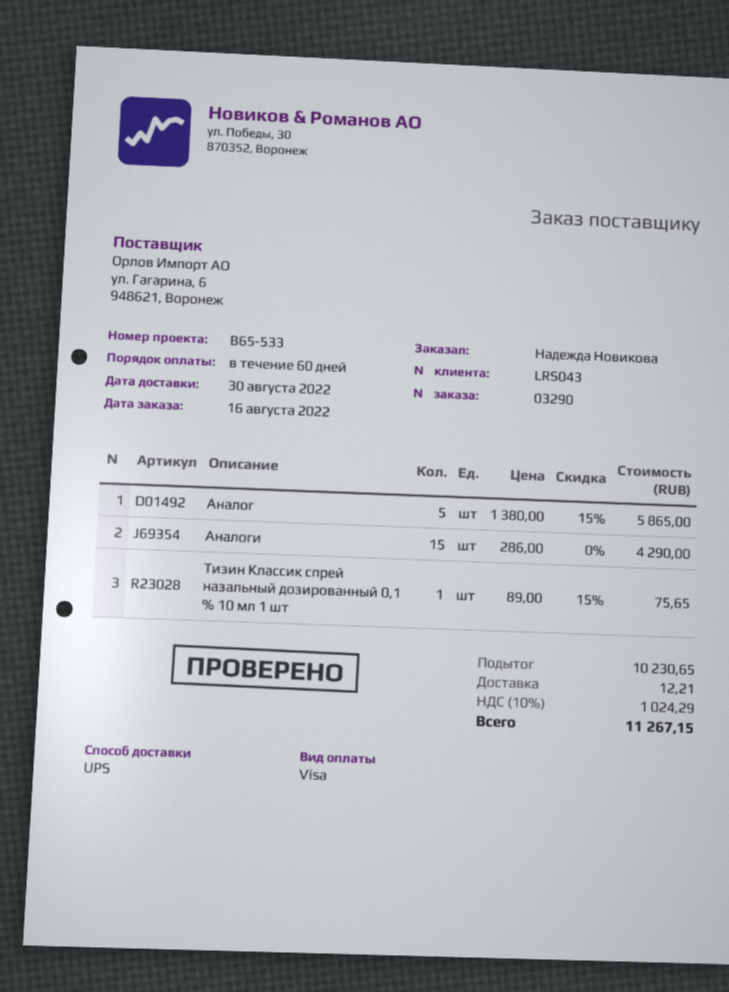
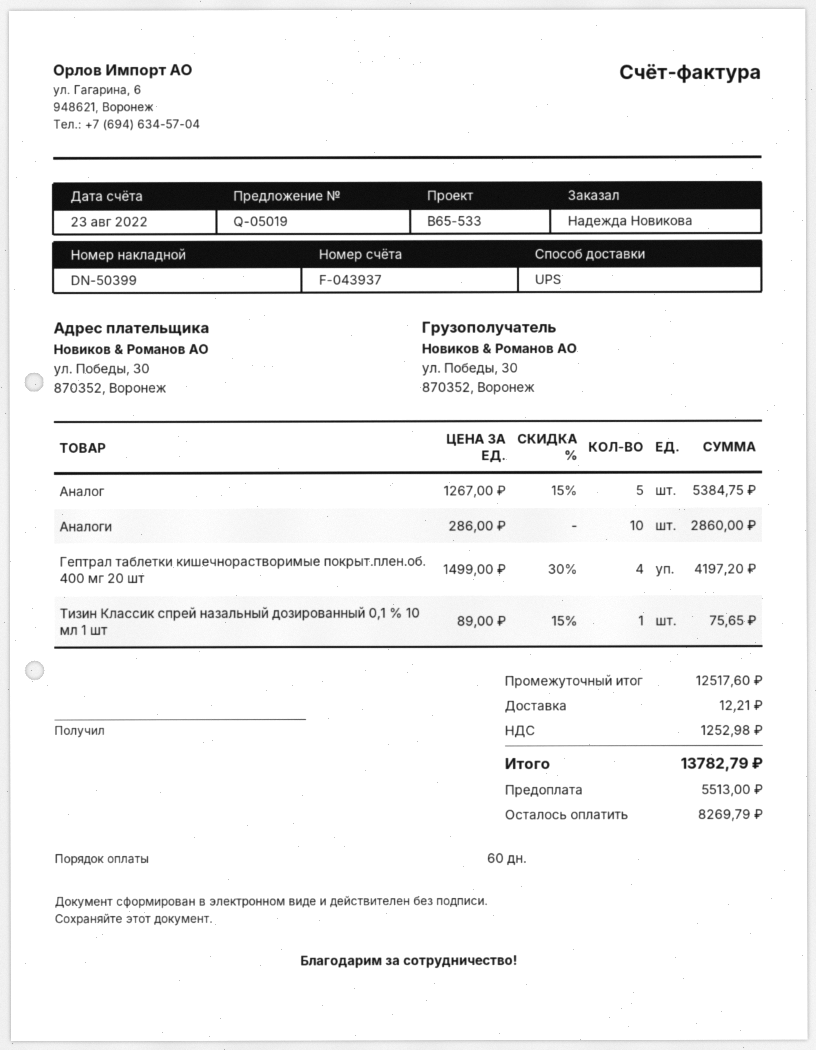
Аналог: 5 x 1380.00 - 15% = 5865.00 -> 5 x 1267.00 - 15% = 5384.75
Аналоги: 15 x 286.00 = 4290.00 -> 10 x 286.00 = 2860.00
Гептрал таблетки кишечнорастворимые покрыт.плен.об. 400 мг 20 шт: none -> 4 x 1499.00 - 30% = 4197.20
subtotal: 10230.65 -> 12517.60
tax: 1024.29 -> 1252.98
total: 11267.15 -> 13782.79

